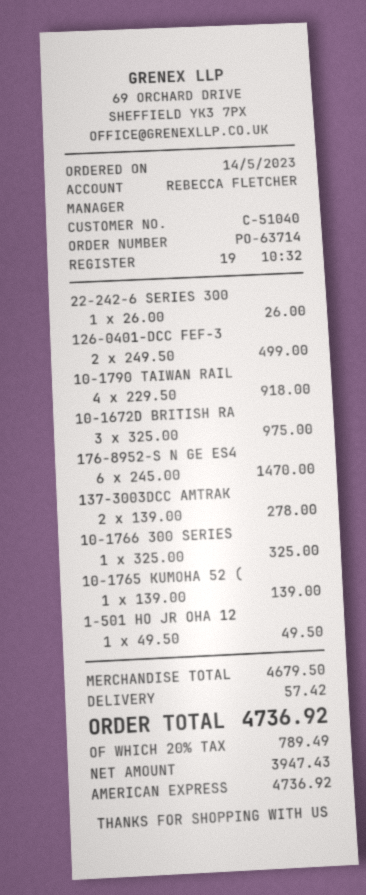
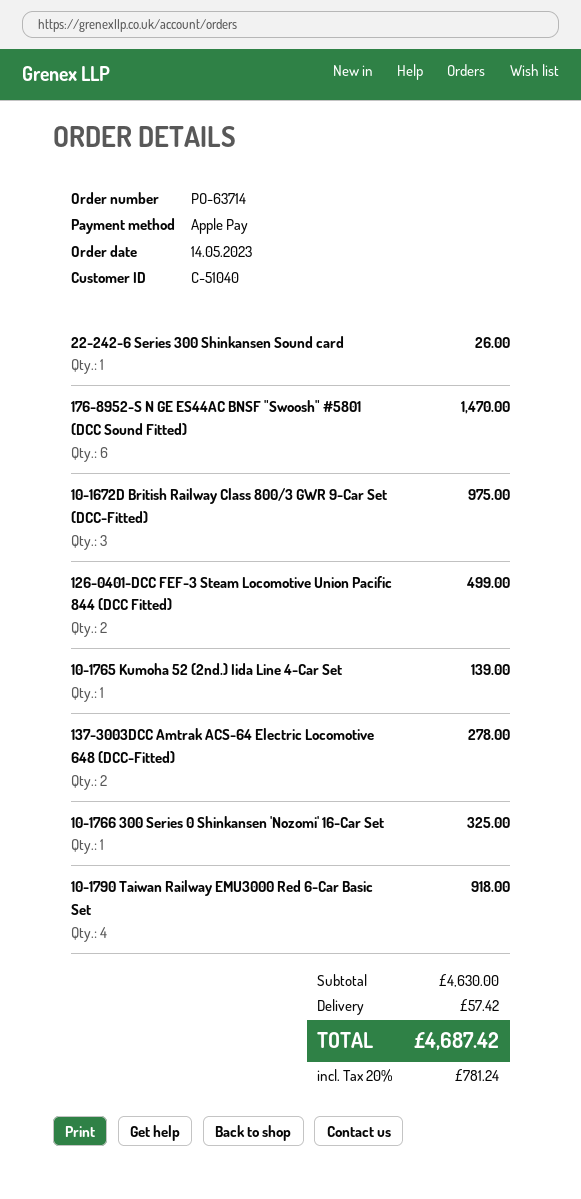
payment method: American Express -> Apple Pay
1-501 HO JR OHA 12: 1 for 49.50 -> none
subtotal: 4679.50 -> 4630.00
tax: 20% = 789.49 -> 20% = 781.24
total: 4736.92 -> 4687.42

